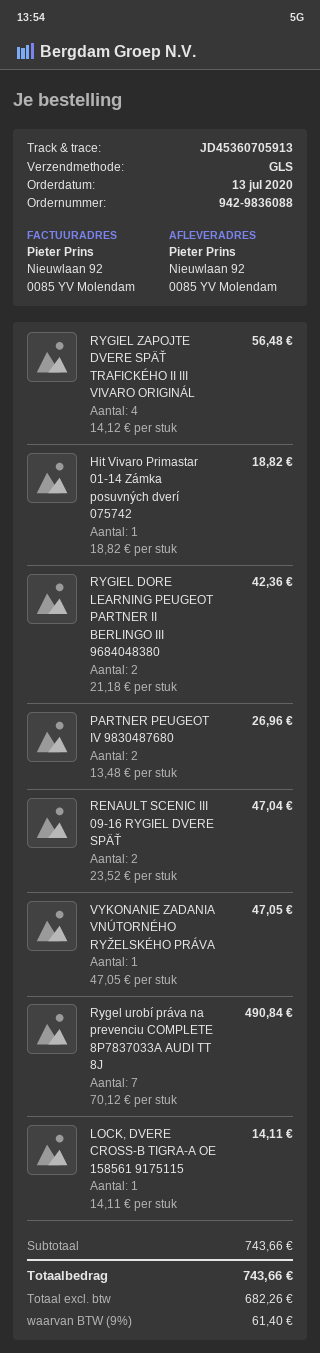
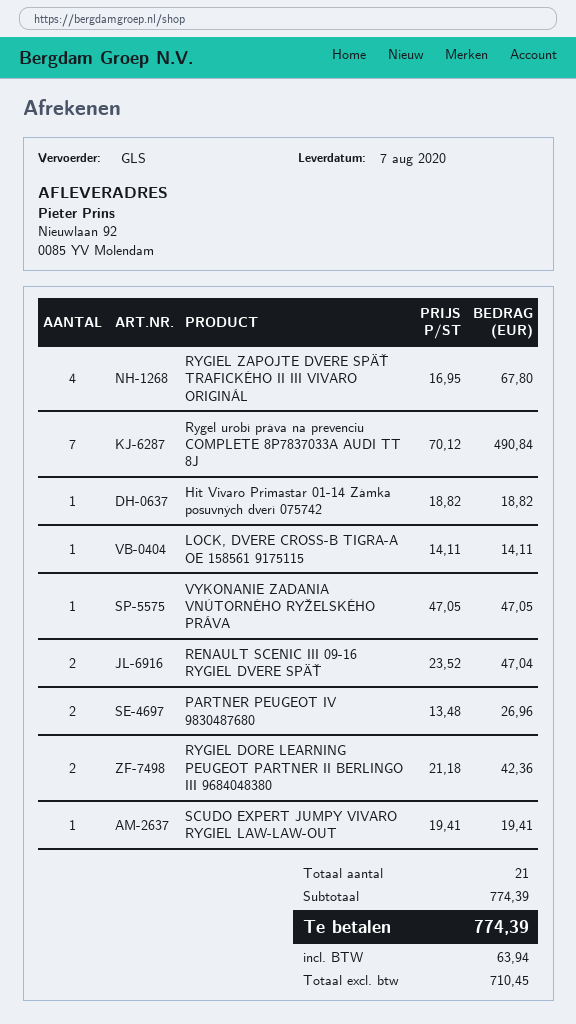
RYGIEL ZAPOJTE DVERE SPÄŤ TRAFICKÉHO II III VIVARO ORIGINÁL: 4 x 14.12 = 56.48 -> 4 x 16.95 = 67.80
SCUDO EXPERT JUMPY VIVARO RYGIEL LAW-LAW-OUT: none -> 1 x 19.41 = 19.41
subtotal: 743.66 -> 774.39
net: 682.26 -> 710.45
tax: 61.40 -> 63.94
total: 743.66 -> 774.39

